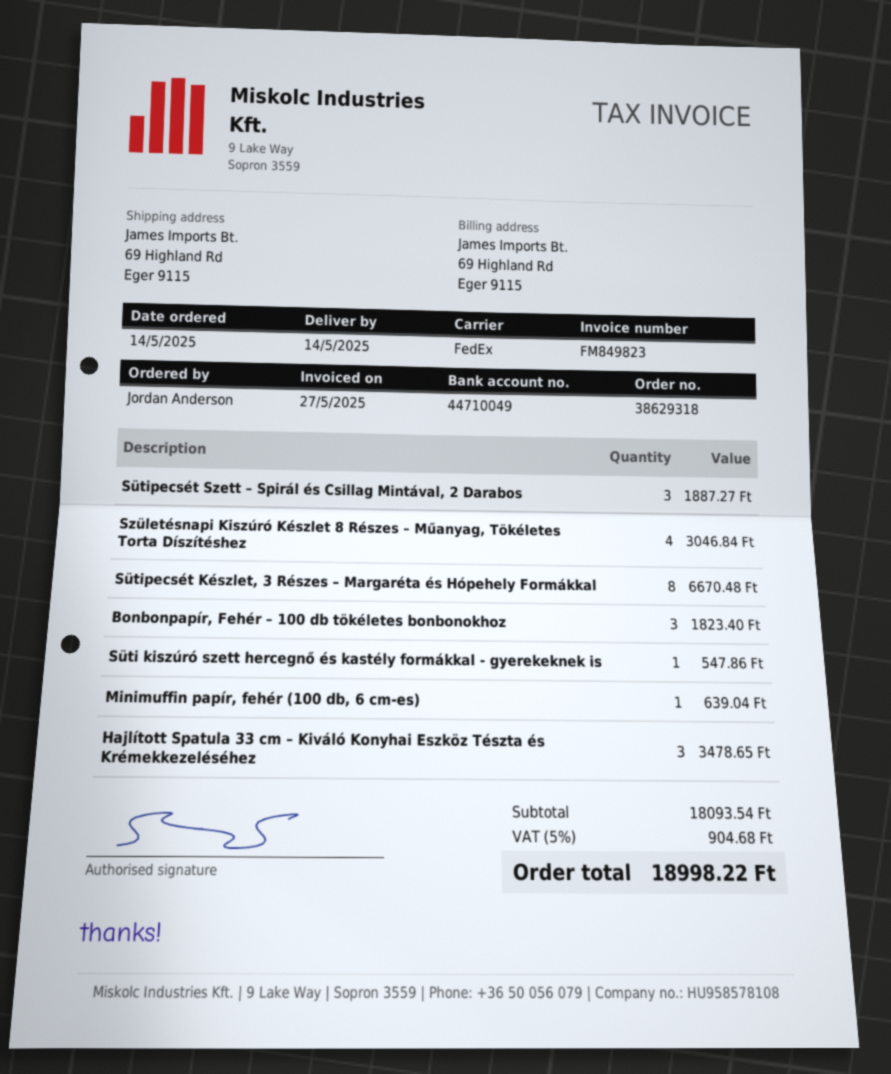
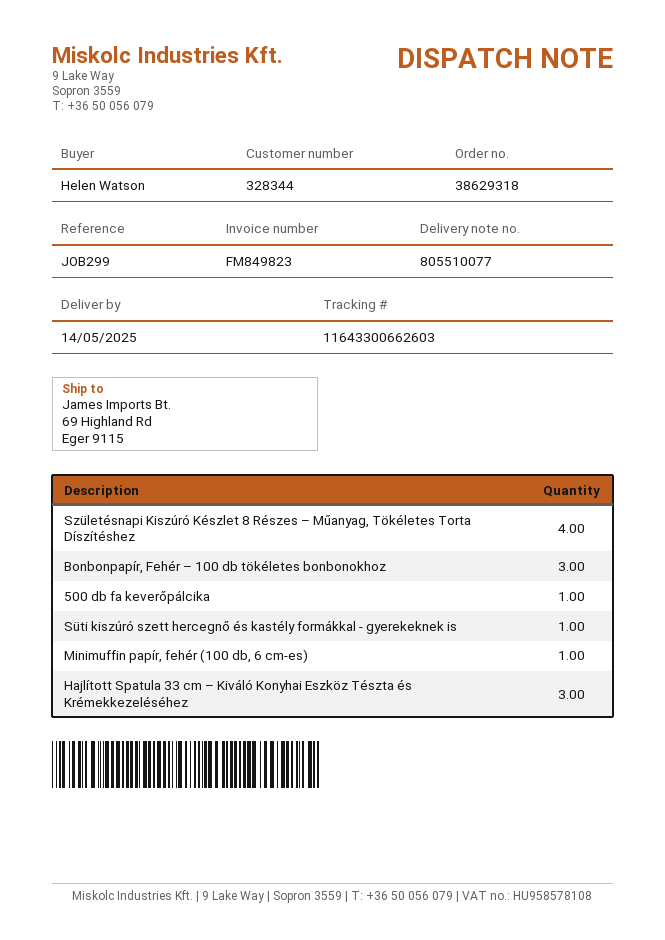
ordered by: Jordan Anderson -> Helen Watson
Sütipecsét Szett – Spirál és Csillag Mintával, 2 Darabos: 3 -> none
Sütipecsét Készlet, 3 Részes – Margaréta és Hópehely Formákkal: 8 -> none
500 db fa keverőpálcika: none -> 1

